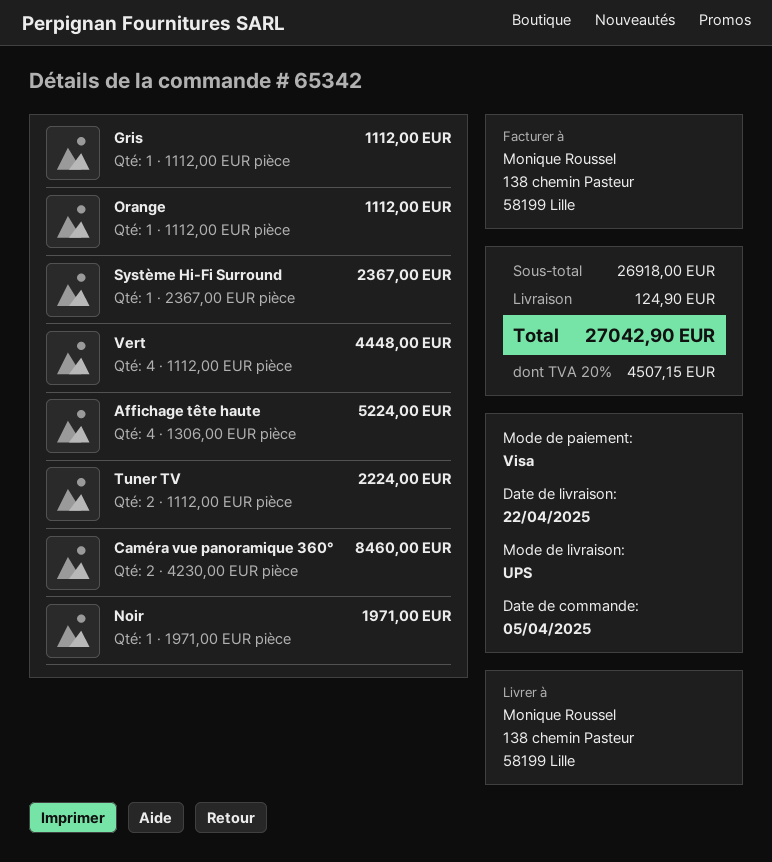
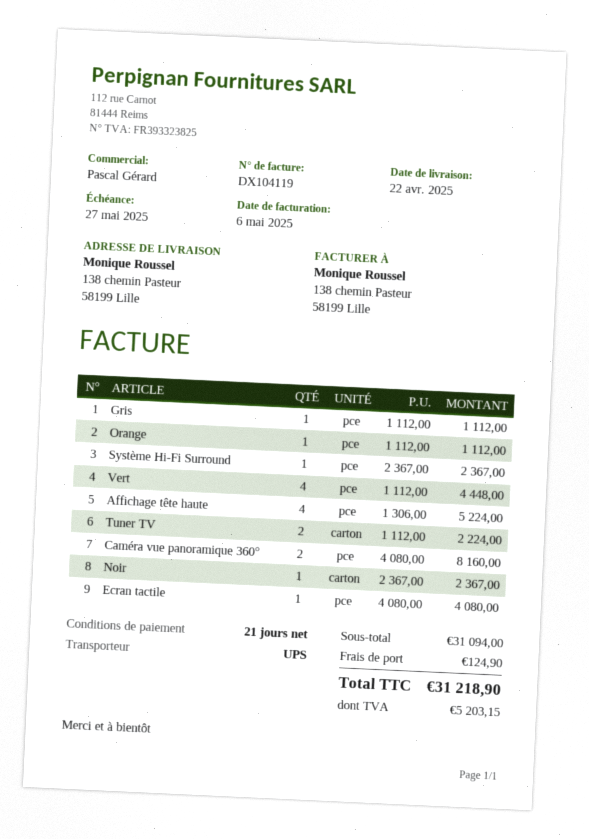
Caméra vue panoramique 360°: 2 x 4230.00 = 8460.00 -> 2 x 4080.00 = 8160.00
Noir: 1 x 1971.00 = 1971.00 -> 1 x 2367.00 = 2367.00
Ecran tactile: none -> 1 x 4080.00 = 4080.00
subtotal: 26918.00 -> 31094.00
tax: 4507.15 -> 5203.15
total: 27042.90 -> 31218.90

